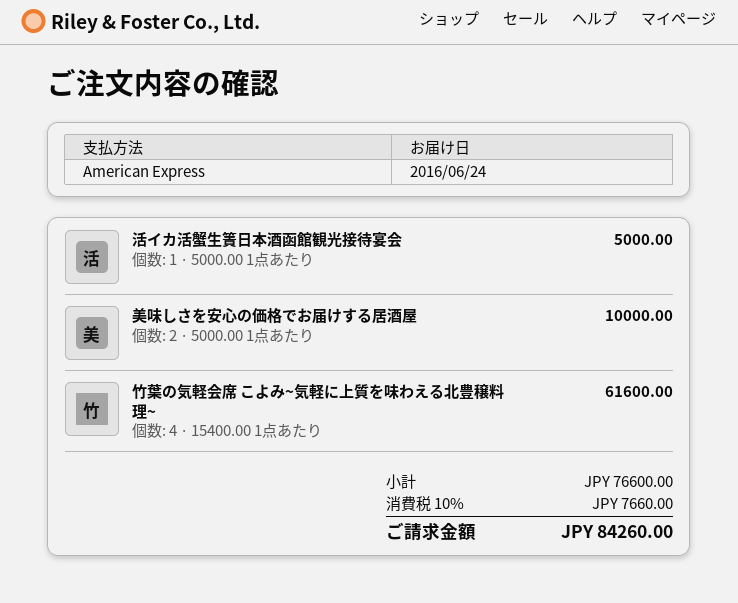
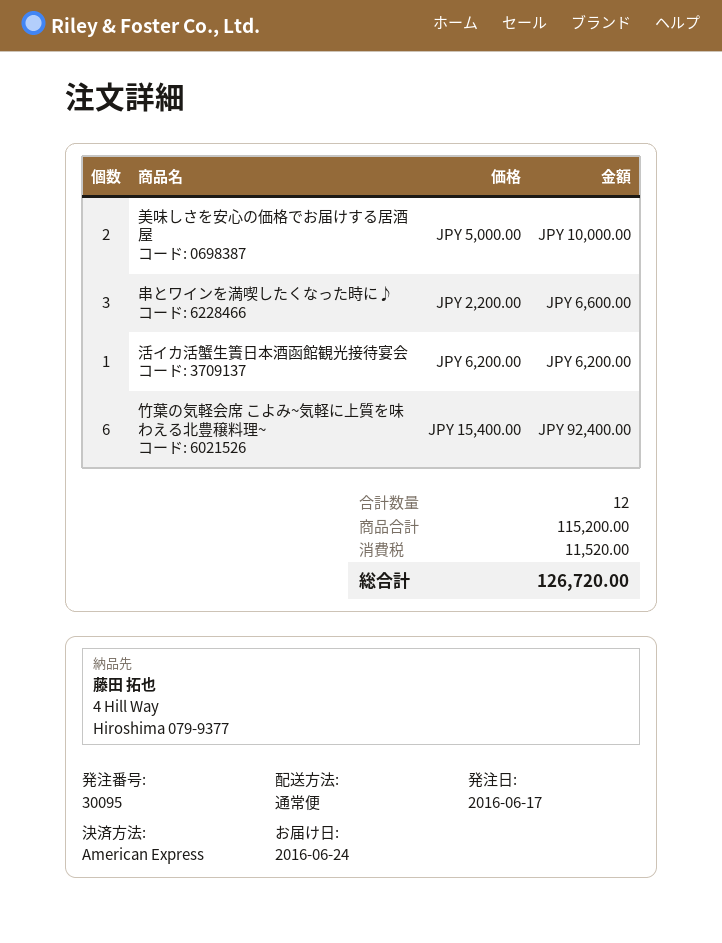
活イカ活蟹生簀日本酒函館観光接待宴会: 1 x 5000.00 = 5000.00 -> 1 x 6200.00 = 6200.00
竹葉の気軽会席 こよみ~気軽に上質を味わえる北豊穣料理~: 4 x 15400.00 = 61600.00 -> 6 x 15400.00 = 92400.00
串とワインを満喫したくなった時に♪: none -> 3 x 2200.00 = 6600.00
subtotal: 76600.00 -> 115200.00
tax: 7660.00 -> 11520.00
total: 84260.00 -> 126720.00

